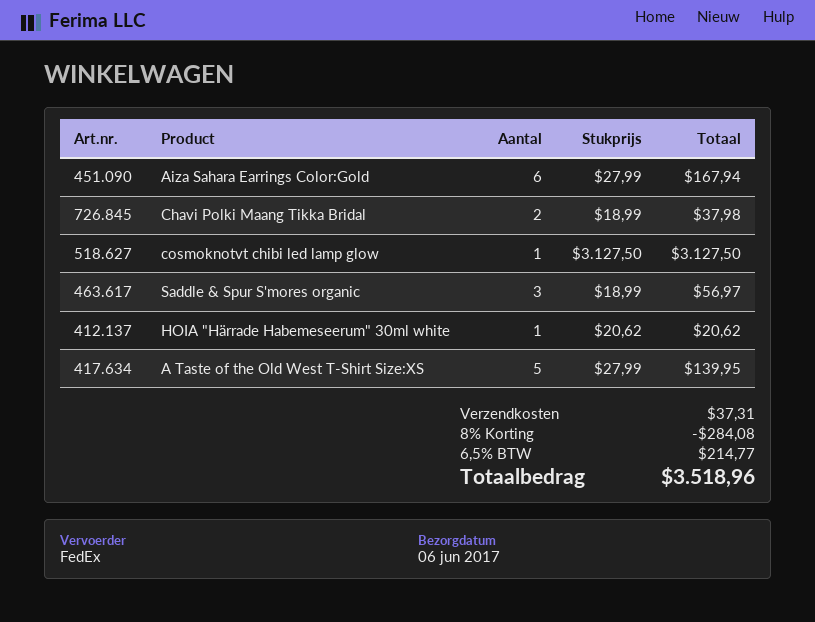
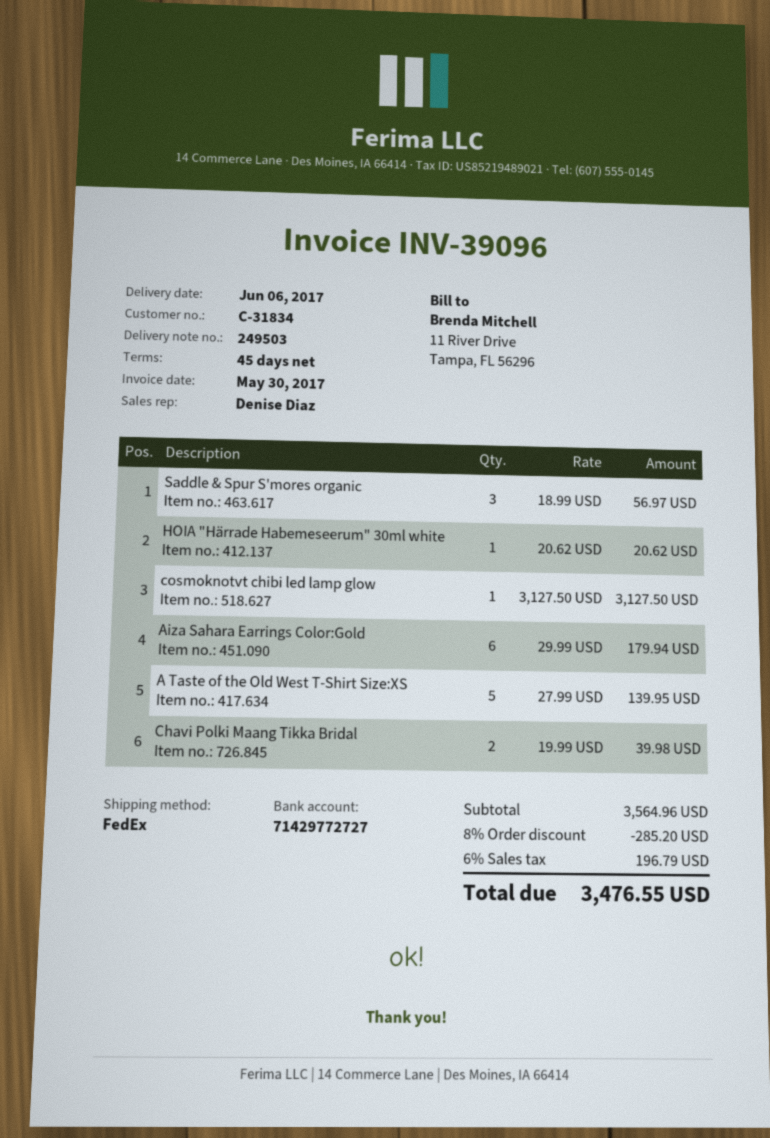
Aiza Sahara Earrings Color:Gold: 6 x 27.99 = 167.94 -> 6 x 29.99 = 179.94
Chavi Polki Maang Tikka Bridal: 2 x 18.99 = 37.98 -> 2 x 19.99 = 39.98
discount: 8% = 284.08 -> 8% = 285.20
shipping: 37.31 -> none
tax: 6.5% = 214.77 -> 6% = 196.79
total: 3518.96 -> 3476.55

